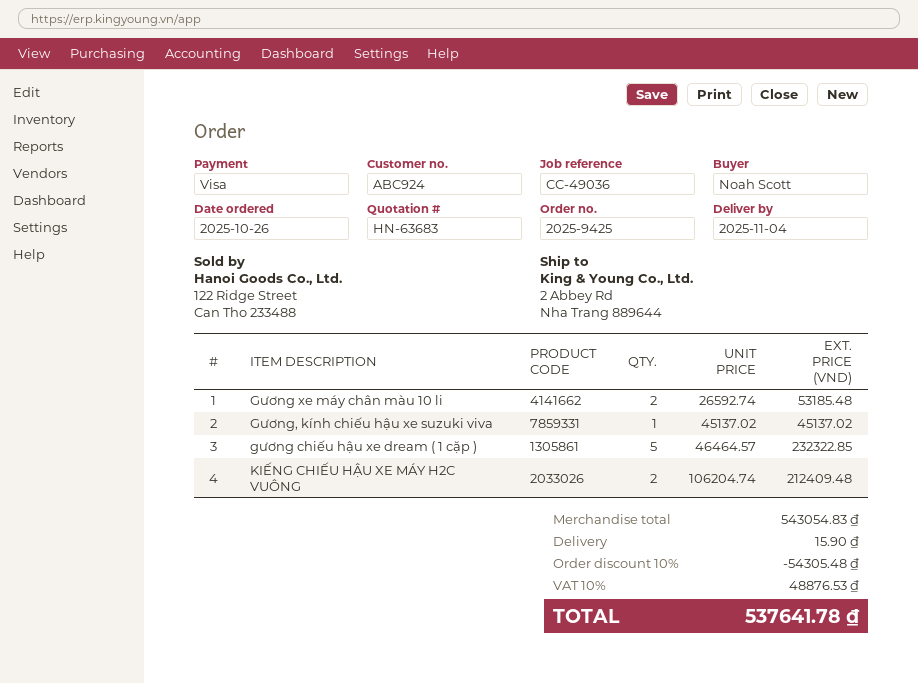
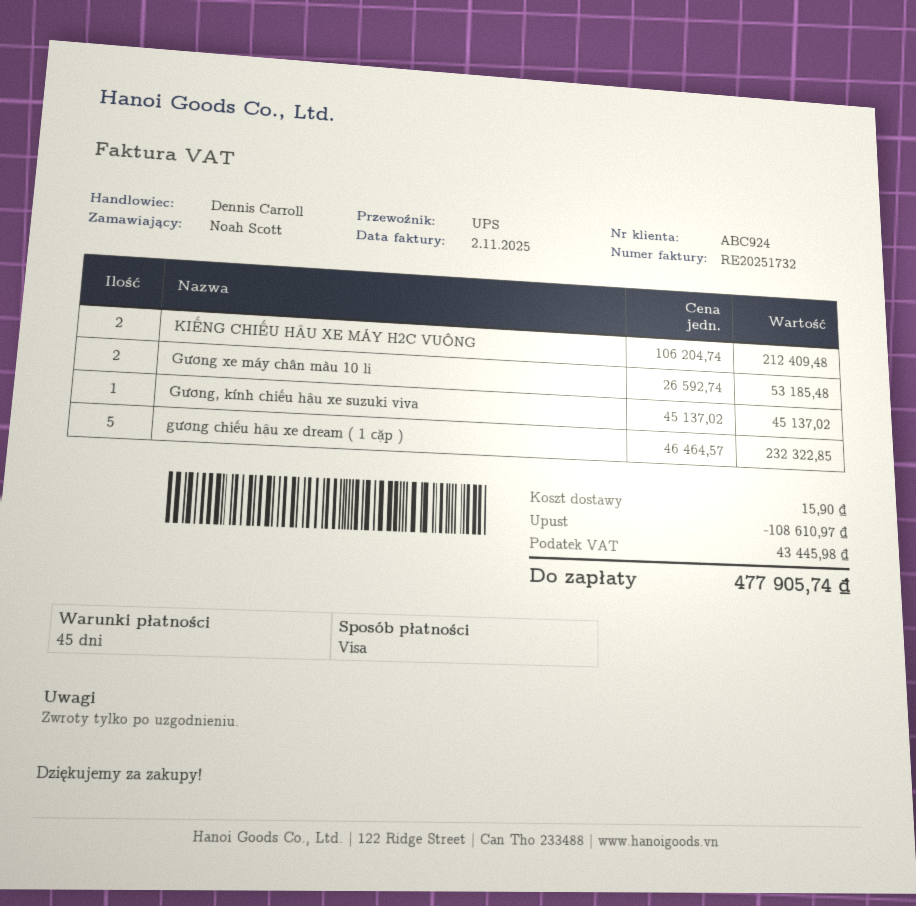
discount: 54305.48 -> 108610.97
tax: 48876.53 -> 43445.98
total: 537641.78 -> 477905.74

